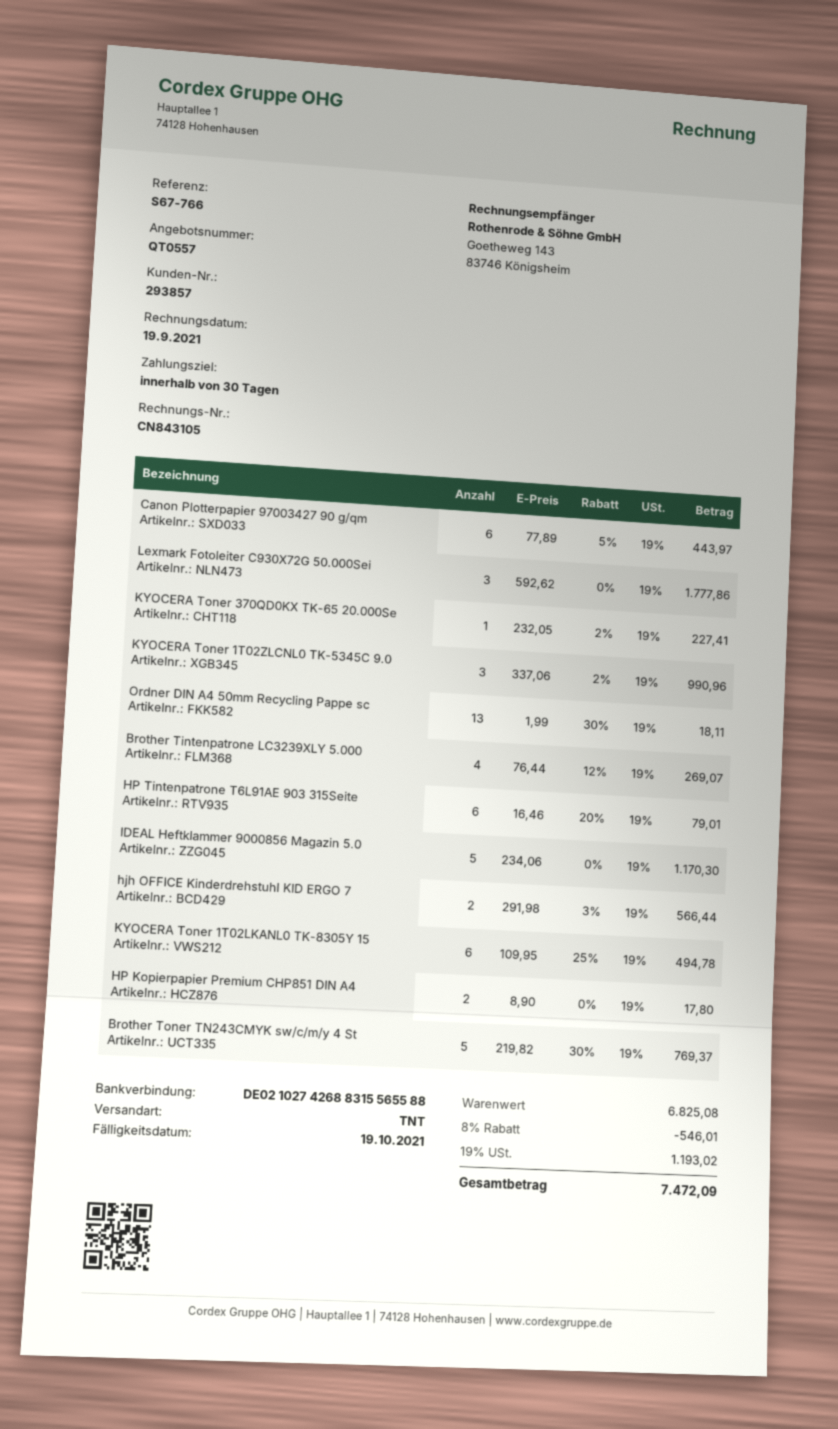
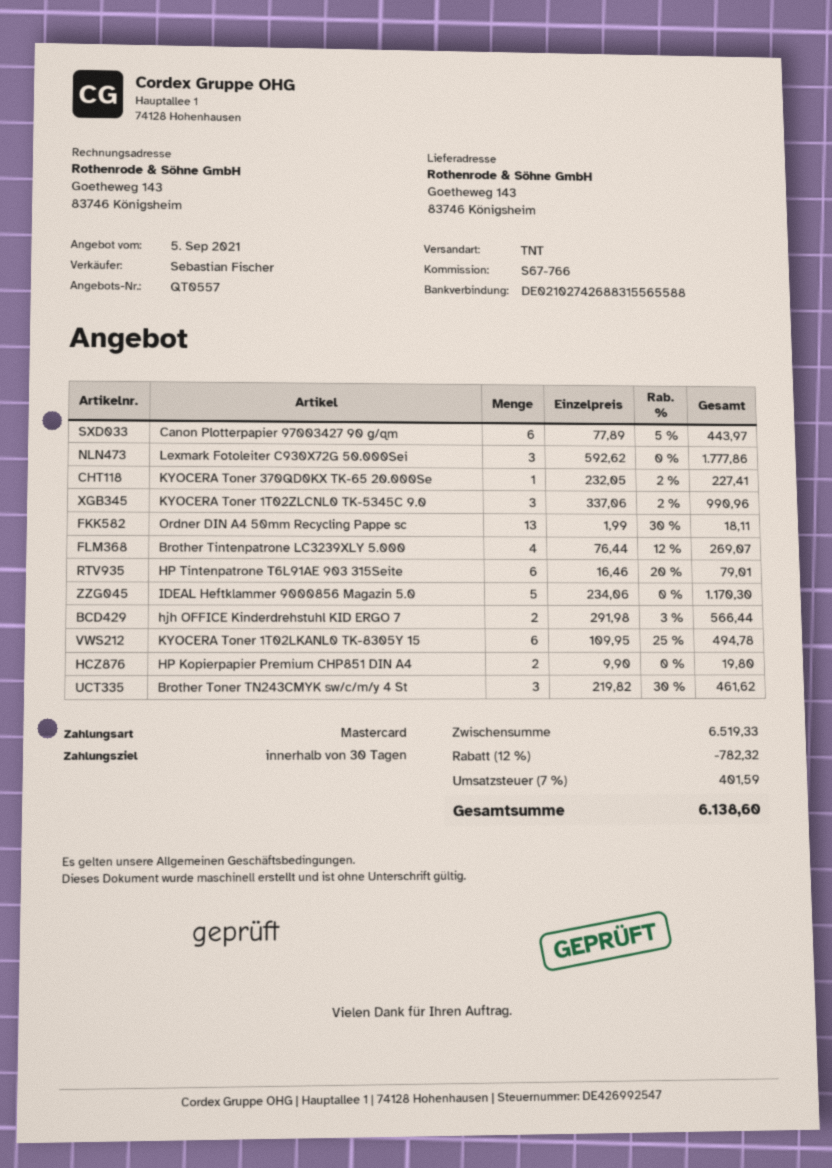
HP Kopierpapier Premium CHP851 DIN A4: 2 x 8.90 = 17.80 -> 2 x 9.90 = 19.80
Brother Toner TN243CMYK sw/c/m/y 4 St: 5 x 219.82 - 30% = 769.37 -> 3 x 219.82 - 30% = 461.62
subtotal: 6825.08 -> 6519.33
discount: 8% = 546.01 -> 12% = 782.32
tax: 19% = 1193.02 -> 7% = 401.59
total: 7472.09 -> 6138.60

